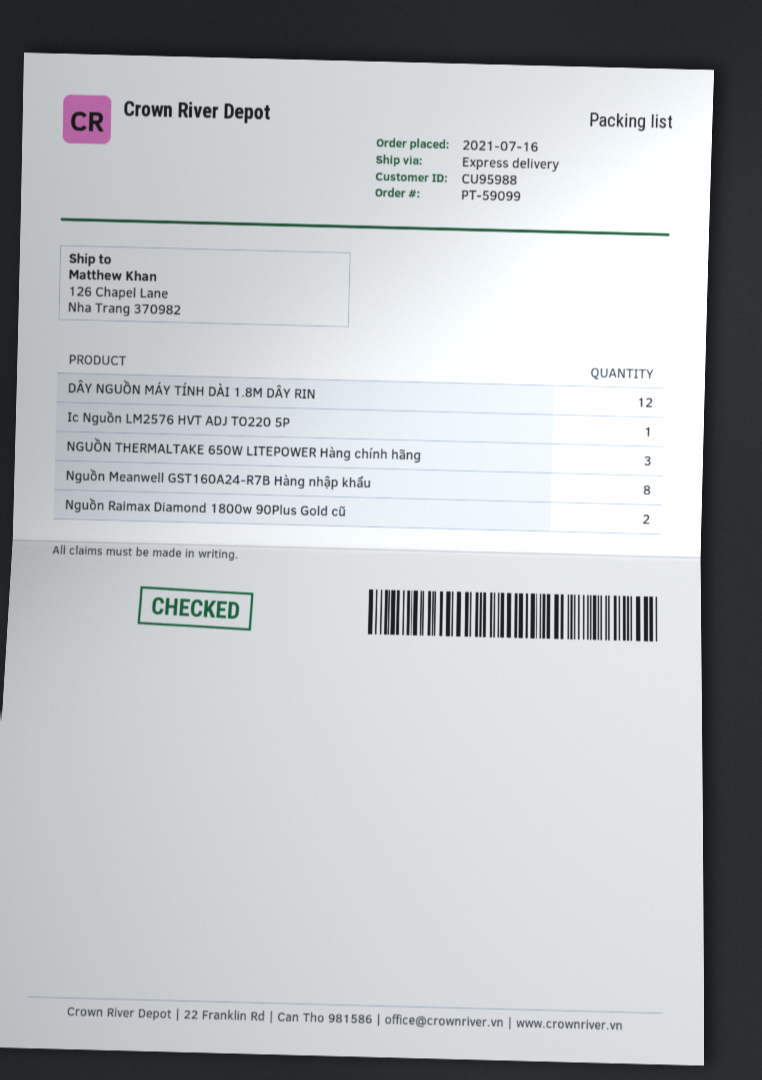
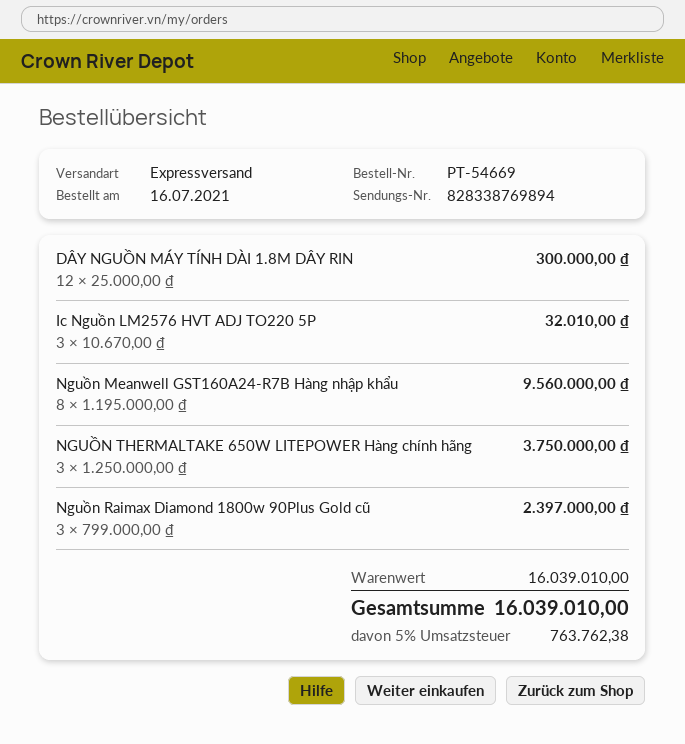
order number: PT-59099 -> PT-54669
Ic Nguồn LM2576 HVT ADJ TO220 5P: 1 -> 3
Nguồn Raimax Diamond 1800w 90Plus Gold cũ: 2 -> 3

